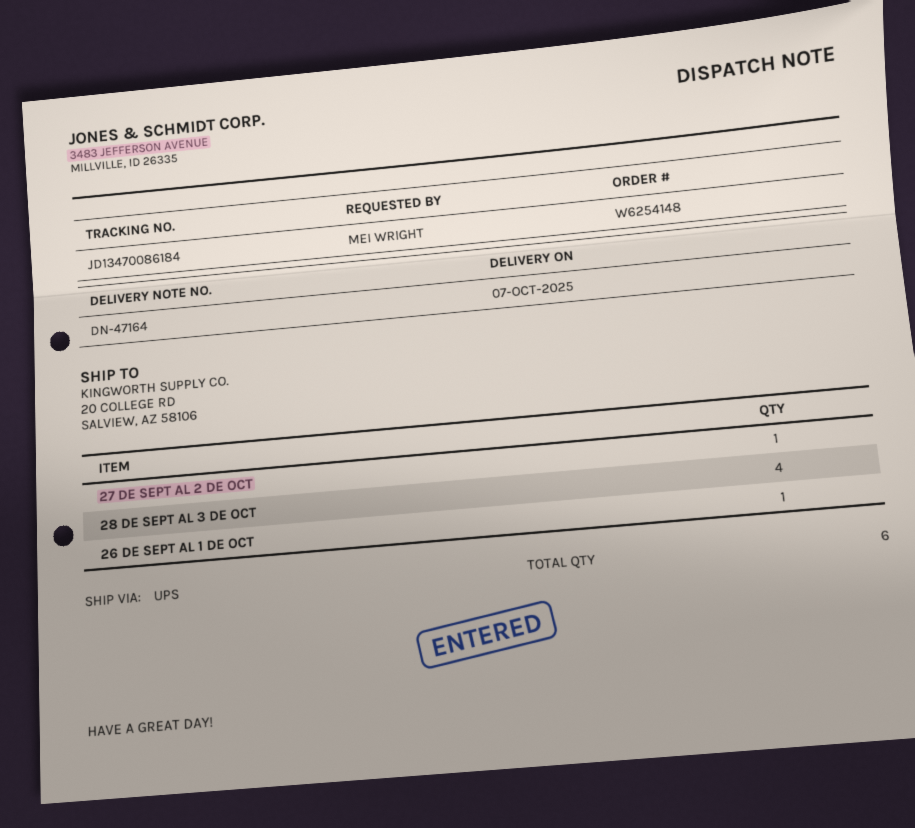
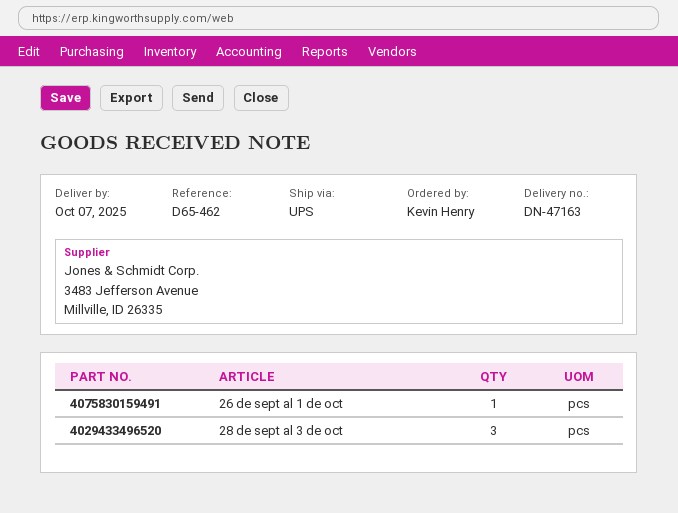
delivery note number: DN-47164 -> DN-47163
ordered by: MEI WRIGHT -> Kevin Henry
27 DE SEPT AL 2 DE OCT: 1 -> none
28 DE SEPT AL 3 DE OCT: 4 -> 3

